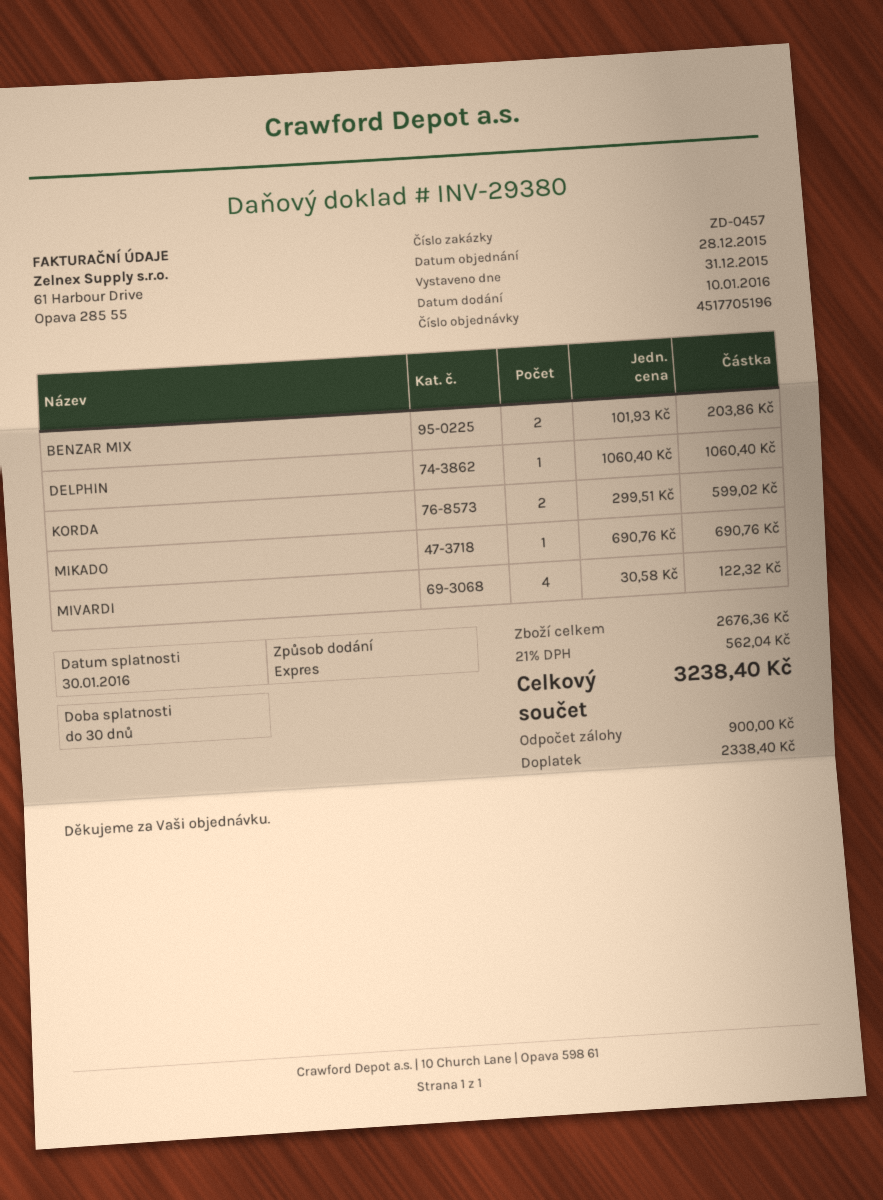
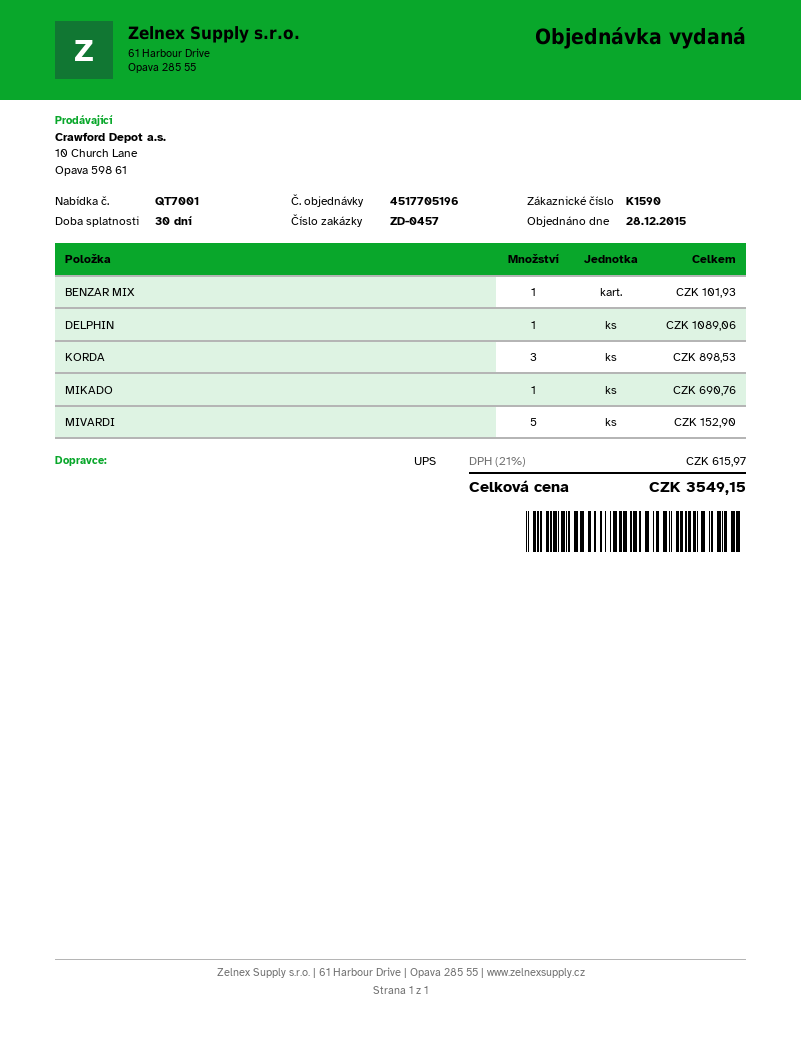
shipping method: express -> UPS
BENZAR MIX: 2 for 203.86 -> 1 for 101.93
DELPHIN: 1 for 1060.40 -> 1 for 1089.06
KORDA: 2 for 599.02 -> 3 for 898.53
MIVARDI: 4 for 122.32 -> 5 for 152.90
tax: 21% = 562.04 -> 21% = 615.97
total: 3238.40 -> 3549.15

